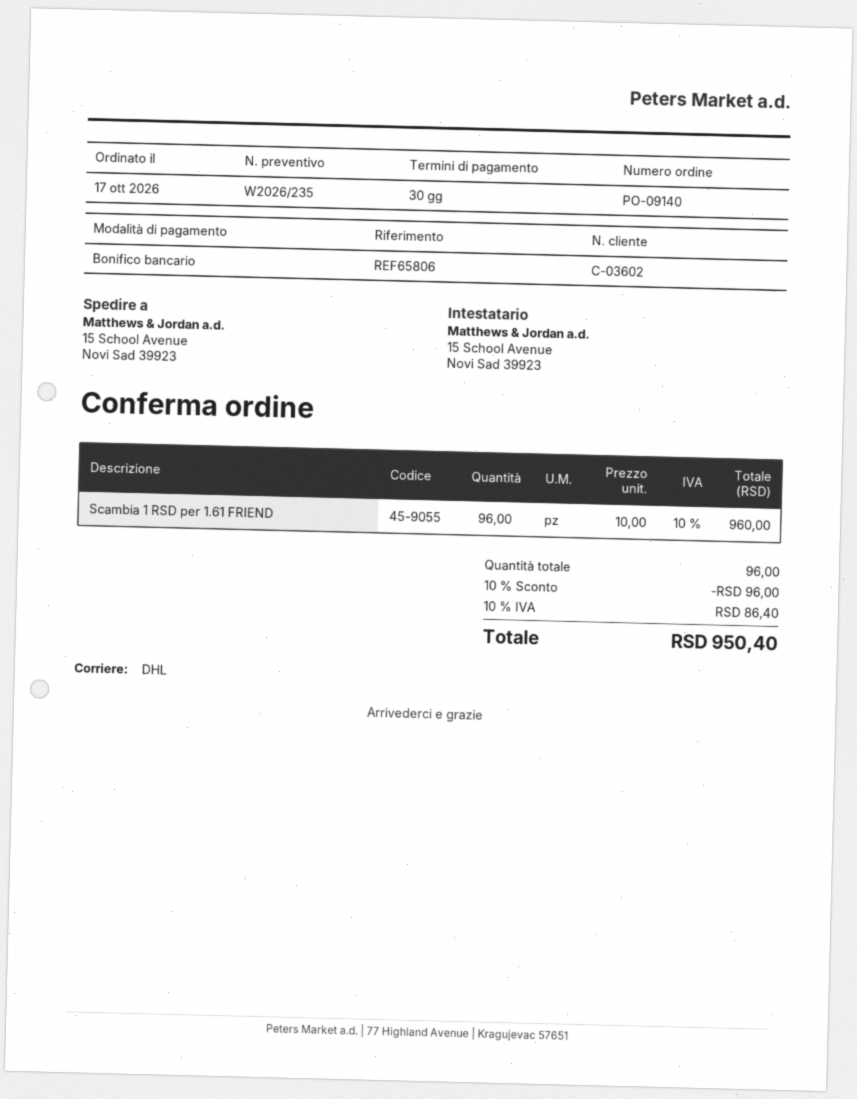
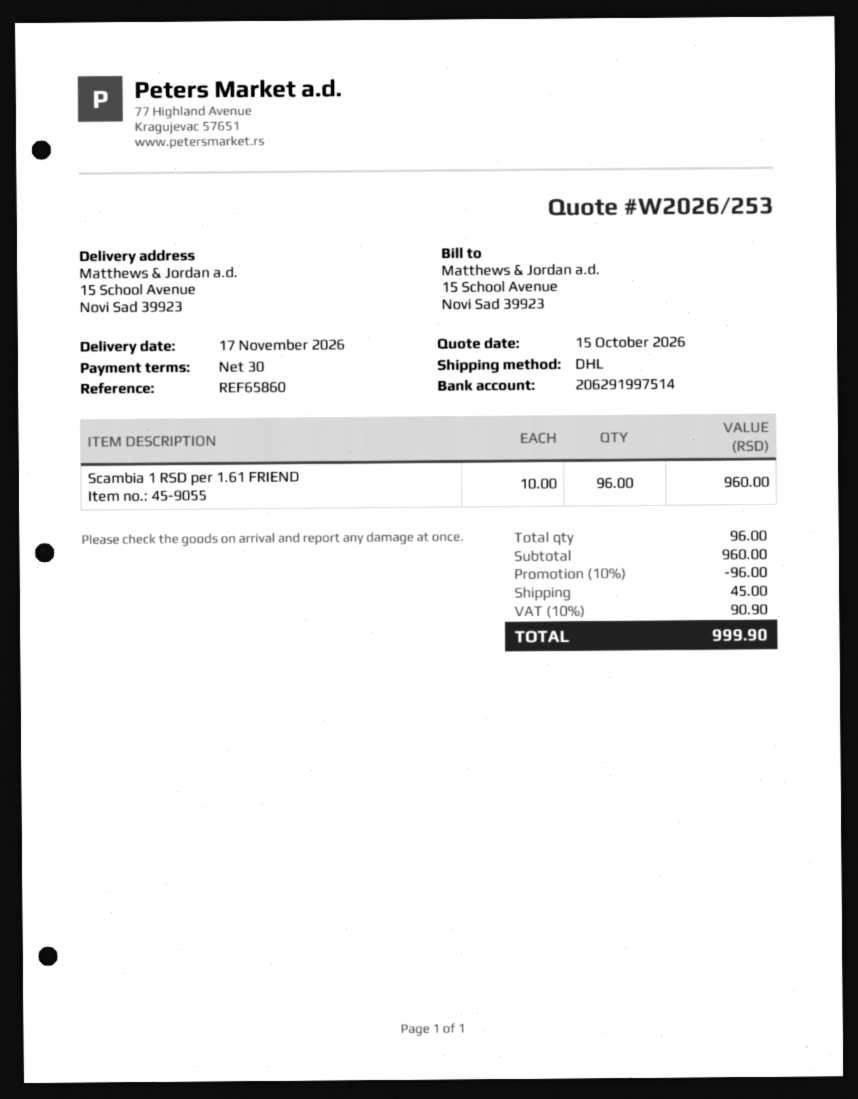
quote number: W2026/235 -> W2026/253
reference: REF65806 -> REF65860
shipping: none -> 45.00
tax: 10% = 86.40 -> 10% = 90.90
total: 950.40 -> 999.90

